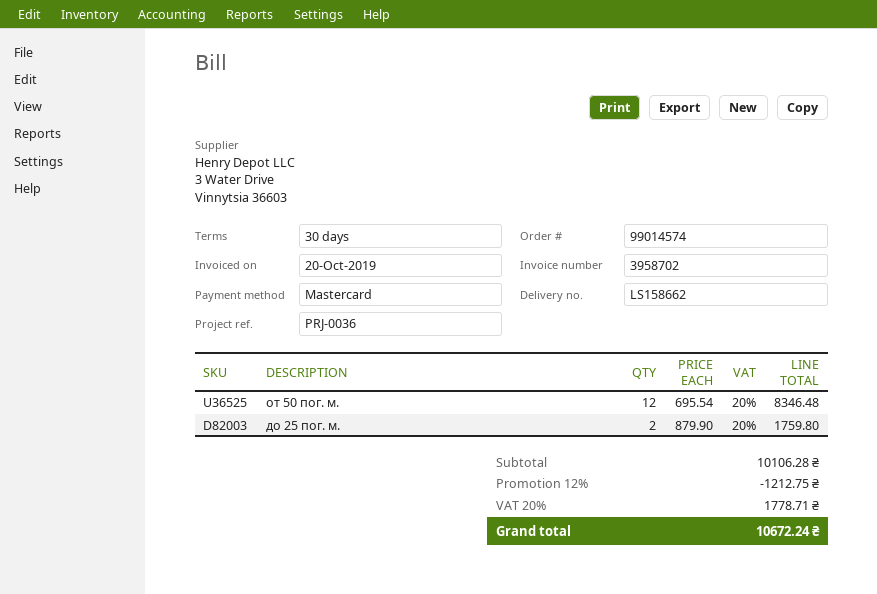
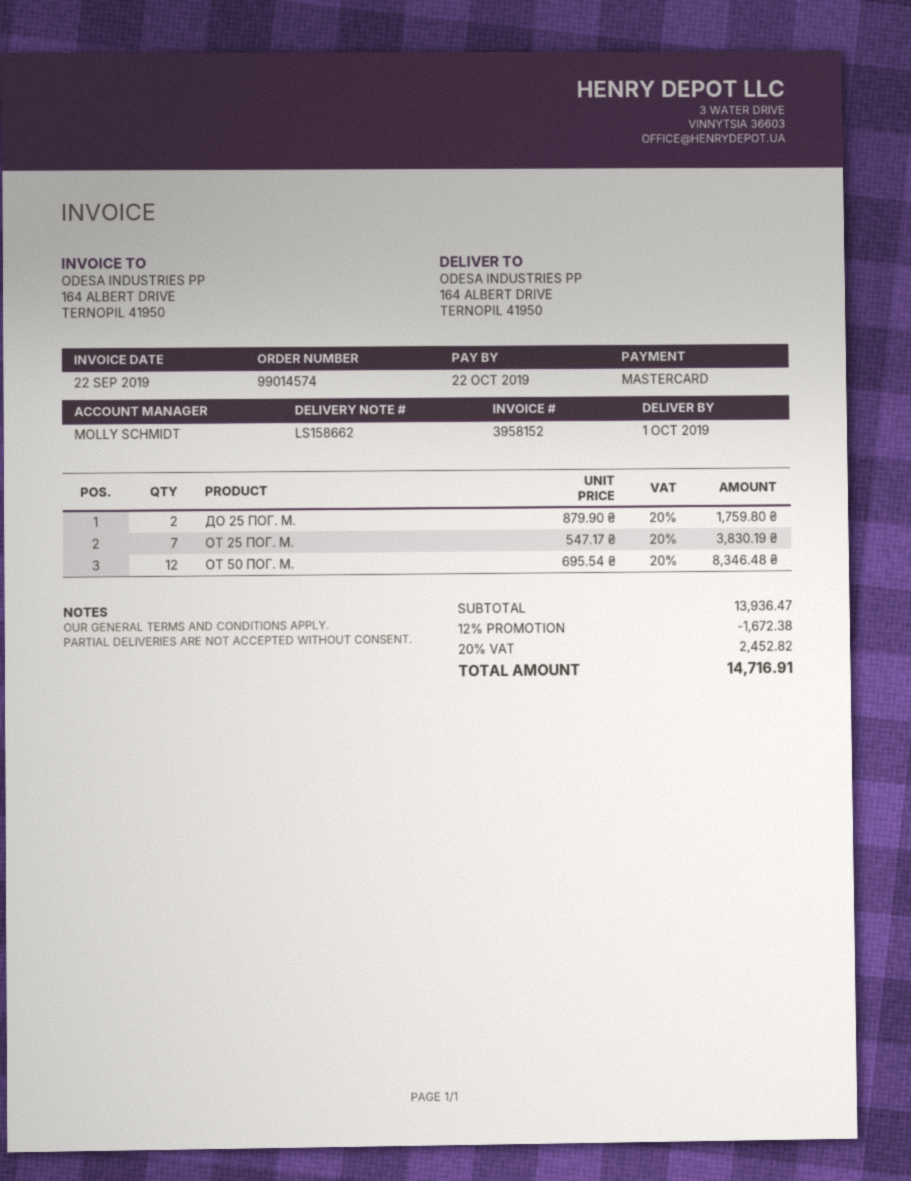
invoice number: 3958702 -> 3958152
invoice date: 2019-10-20 -> 2019-09-22
ОТ 25 ПОГ. М.: none -> 7 x 547.17 = 3830.19
subtotal: 10106.28 -> 13936.47
discount: 12% = 1212.75 -> 12% = 1672.38
tax: 20% = 1778.71 -> 20% = 2452.82
total: 10672.24 -> 14716.91

